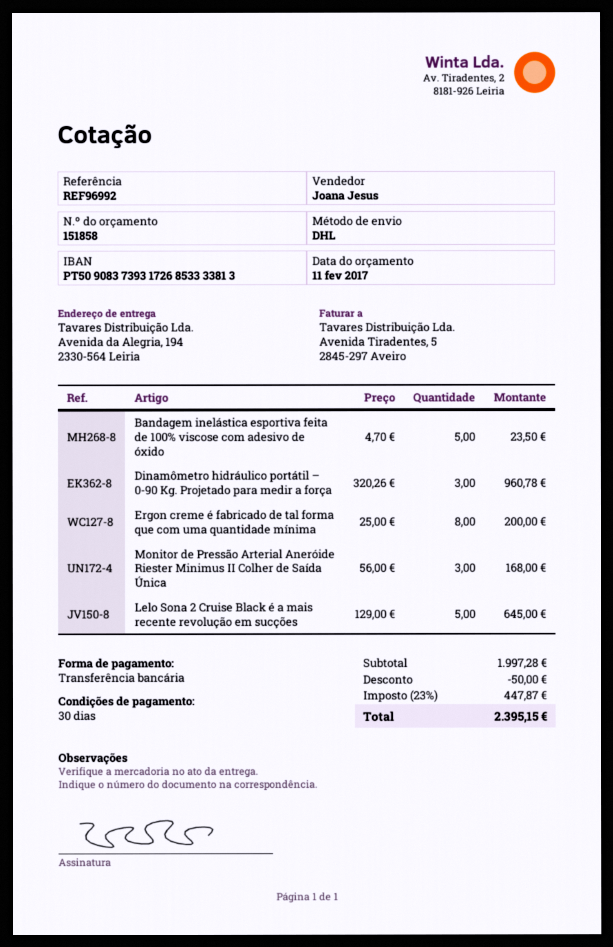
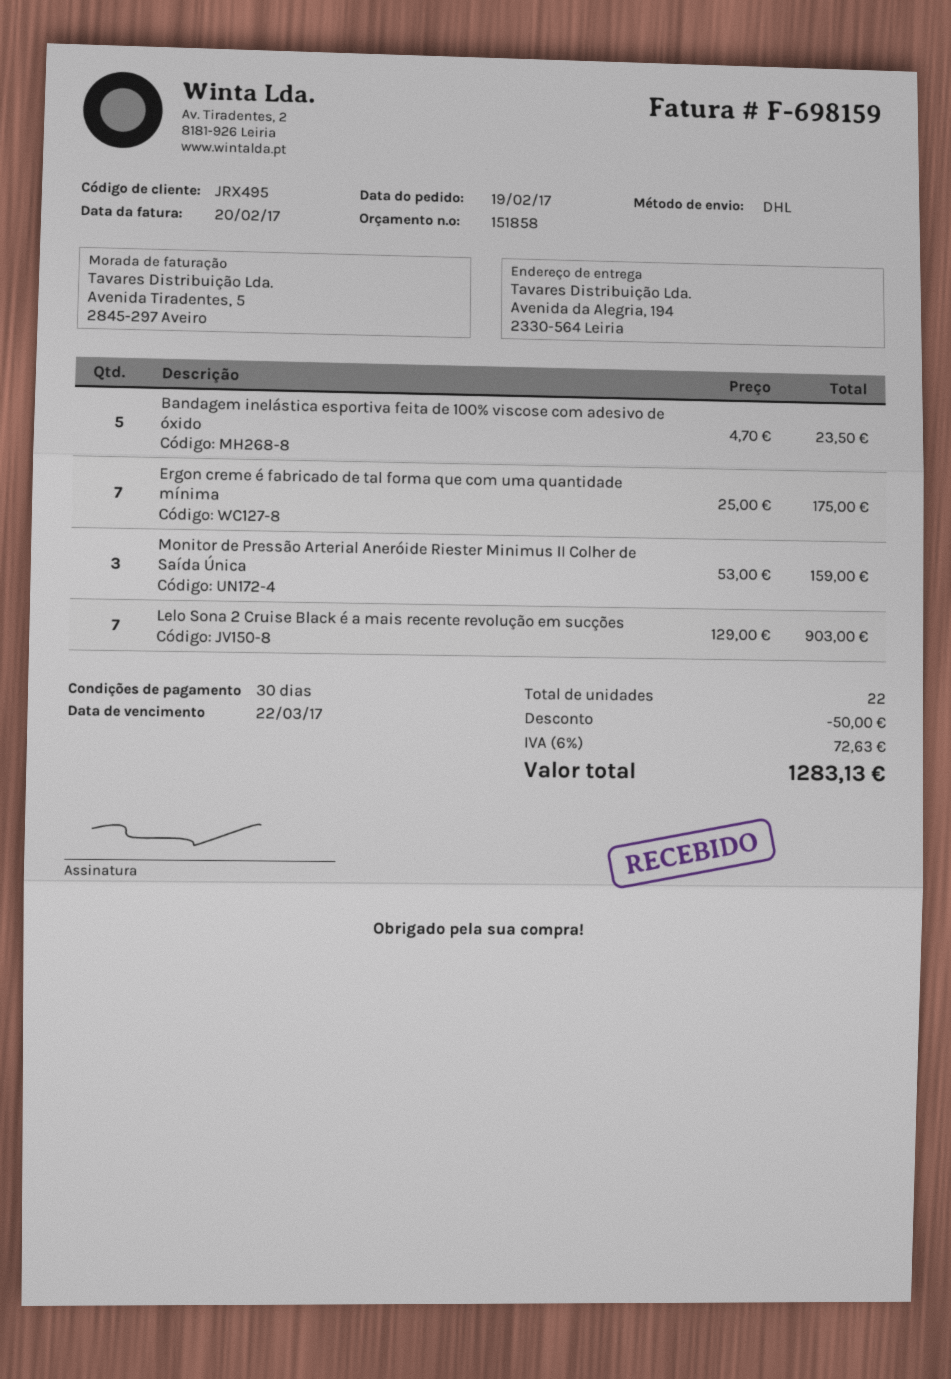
Dinamômetro hidráulico portátil – 0-90 Kg. Projetado para medir a força: 3 x 320.26 = 960.78 -> none
Ergon creme é fabricado de tal forma que com uma quantidade mínima: 8 x 25.00 = 200.00 -> 7 x 25.00 = 175.00
Monitor de Pressão Arterial Aneróide Riester Minimus II Colher de Saída Única: 3 x 56.00 = 168.00 -> 3 x 53.00 = 159.00
Lelo Sona 2 Cruise Black é a mais recente revolução em sucções: 5 x 129.00 = 645.00 -> 7 x 129.00 = 903.00
tax: 23% = 447.87 -> 6% = 72.63
total: 2395.15 -> 1283.13

